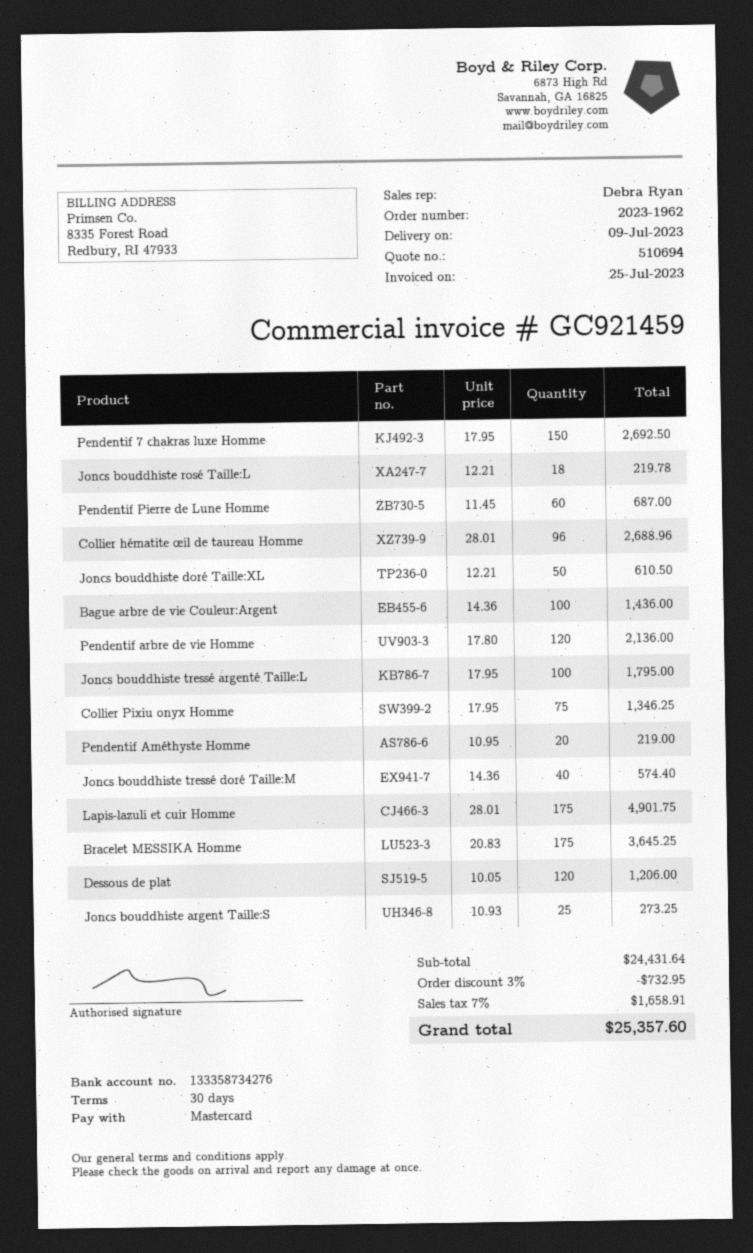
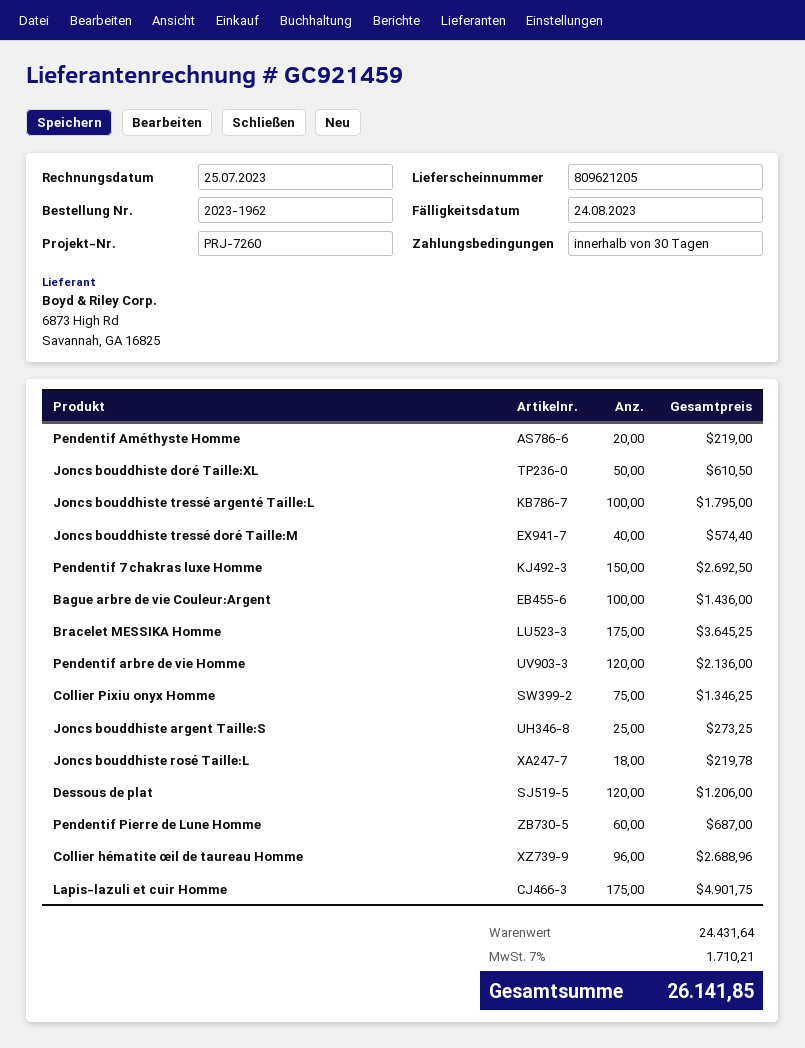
discount: 3% = 732.95 -> none
tax: 7% = 1658.91 -> 7% = 1710.21
total: 25357.60 -> 26141.85

